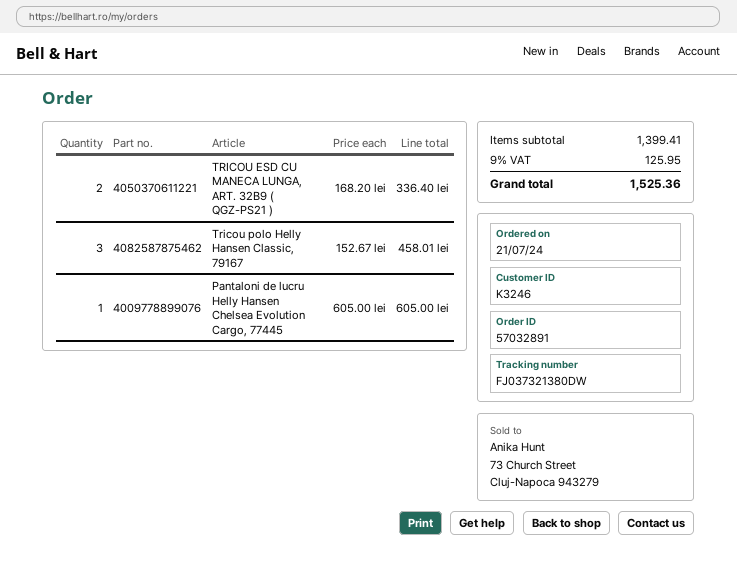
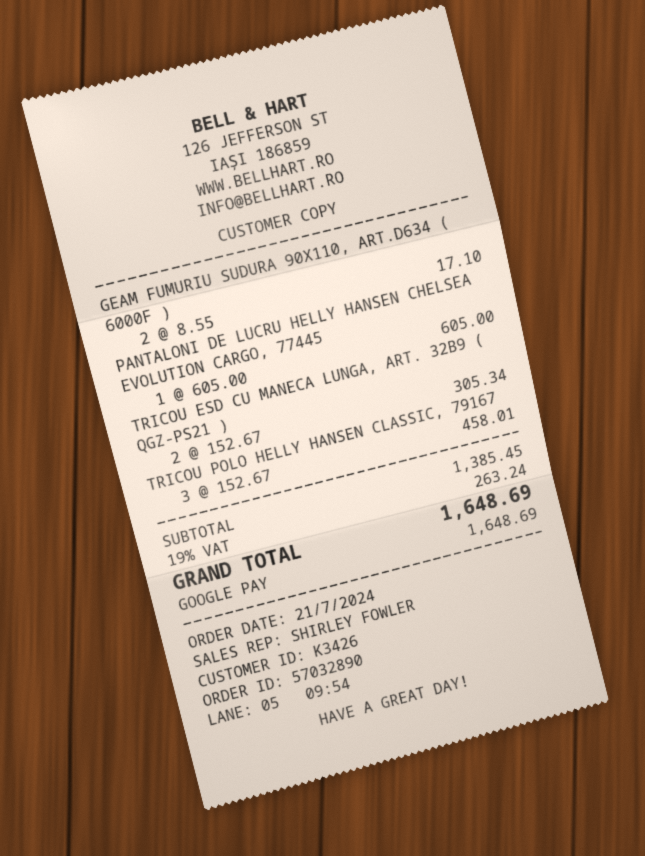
order number: 57032891 -> 57032890
customer number: K3246 -> K3426
TRICOU ESD CU MANECA LUNGA, ART. 32B9 ( QGZ-PS21 ): 2 x 168.20 = 336.40 -> 2 x 152.67 = 305.34
GEAM FUMURIU SUDURA 90X110, ART.D634 ( 6000F ): none -> 2 x 8.55 = 17.10
subtotal: 1399.41 -> 1385.45
tax: 9% = 125.95 -> 19% = 263.24
total: 1525.36 -> 1648.69

